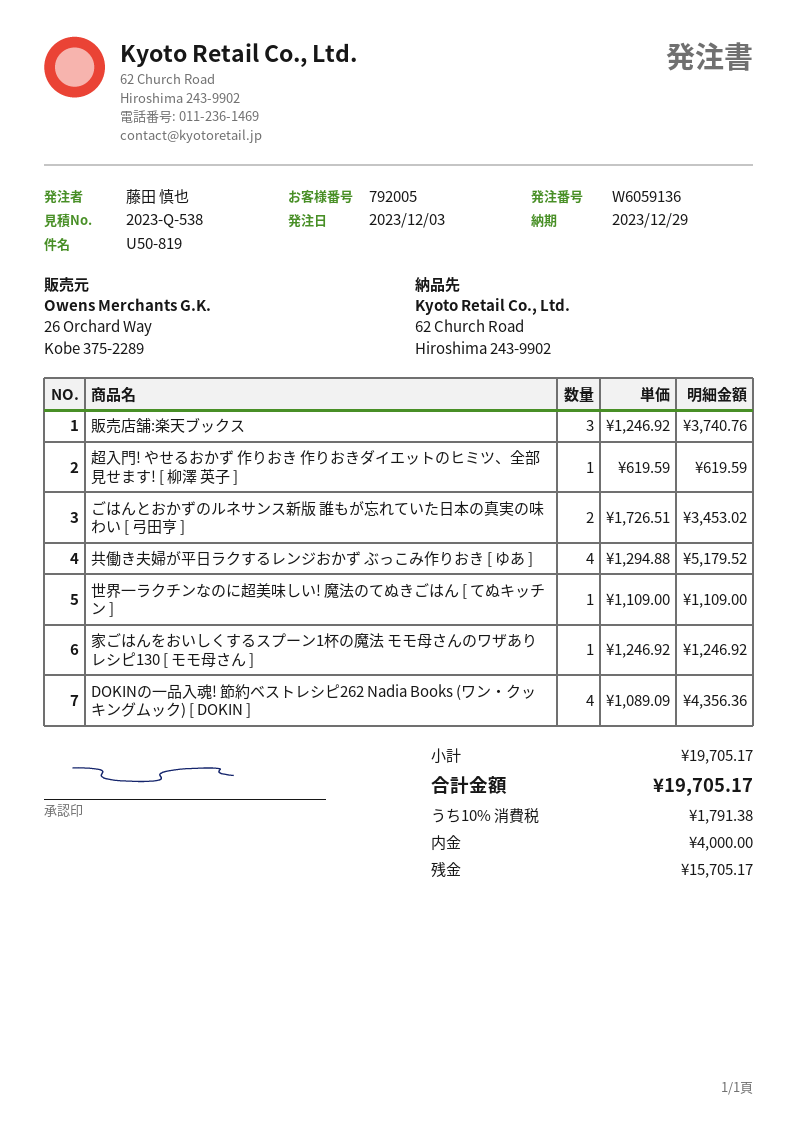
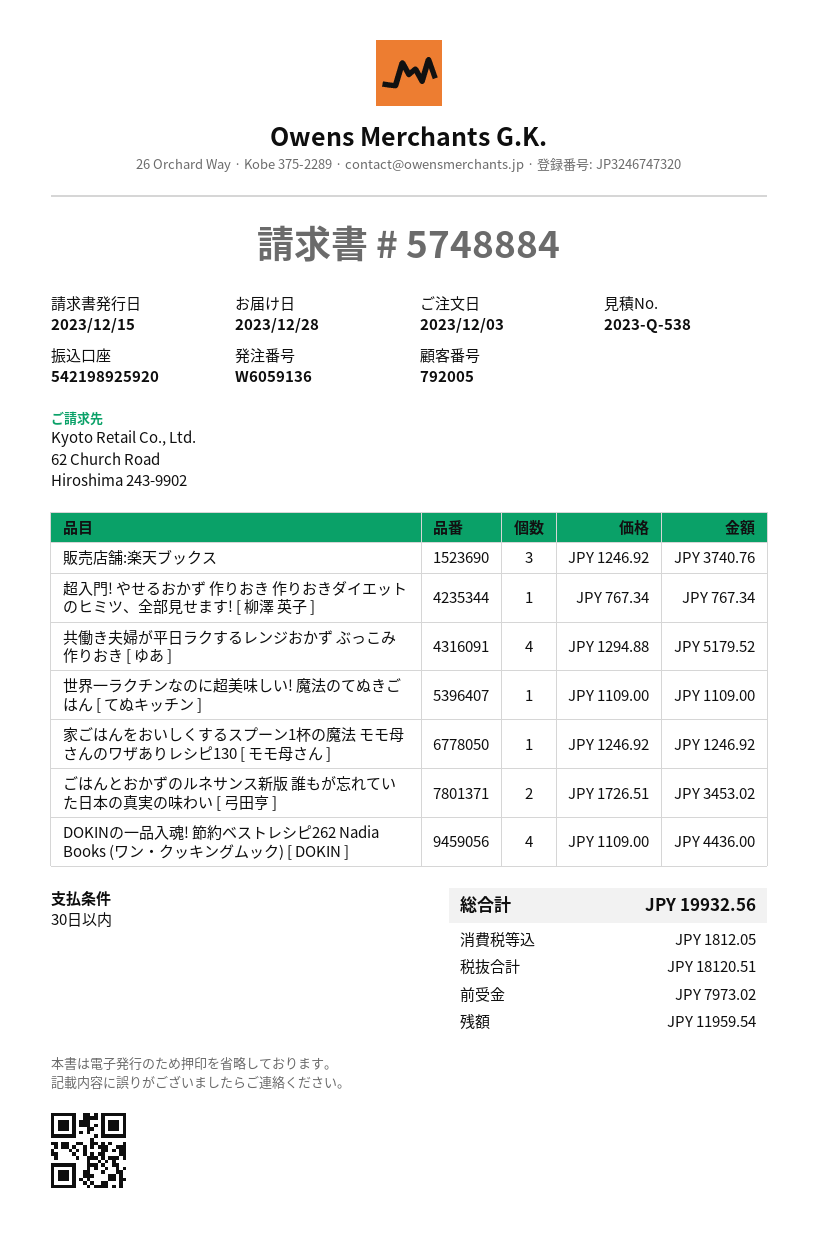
delivery date: 2023-12-29 -> 2023-12-28
超入門! やせるおかず 作りおき 作りおきダイエットのヒミツ、全部見せます! [ 柳澤 英子 ]: 1 x 619.59 = 619.59 -> 1 x 767.34 = 767.34
DOKINの一品入魂! 節約ベストレシピ262 Nadia Books (ワン・クッキングムック) [ DOKIN ]: 4 x 1089.09 = 4356.36 -> 4 x 1109.00 = 4436.00
tax: 1791.38 -> 1812.05
total: 19705.17 -> 19932.56
deposit: 4000.00 -> 7973.02
balance: 15705.17 -> 11959.54

